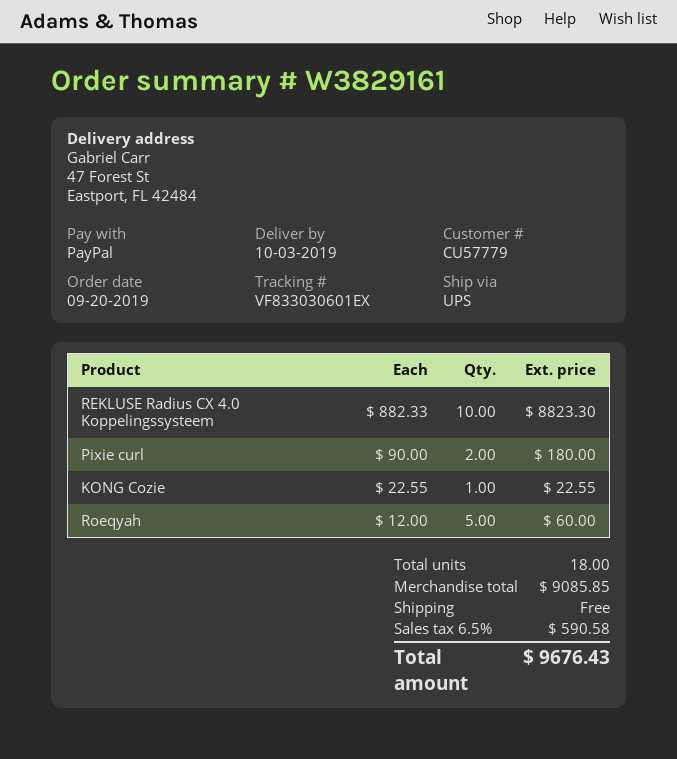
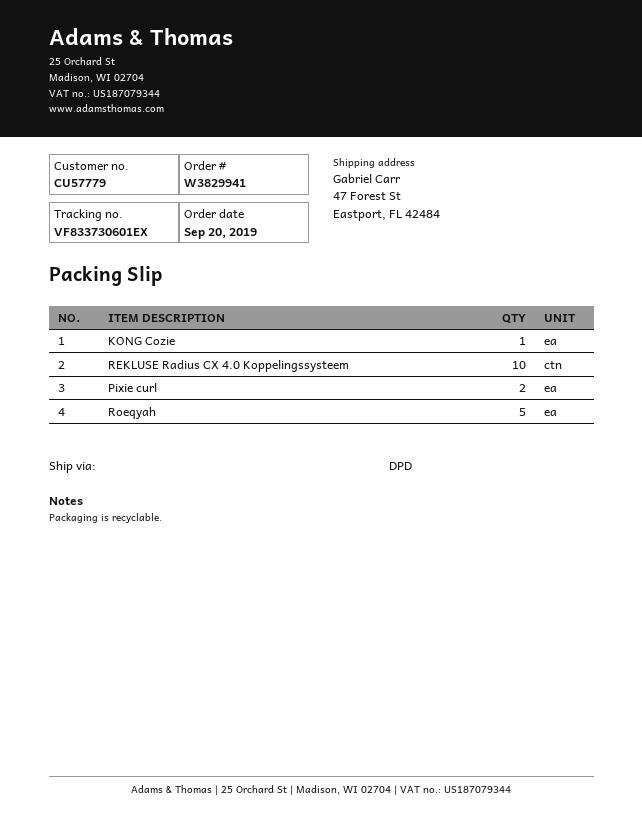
order number: W3829161 -> W3829941
shipping method: UPS -> DPD
tracking number: VF833030601EX -> VF833730601EX

